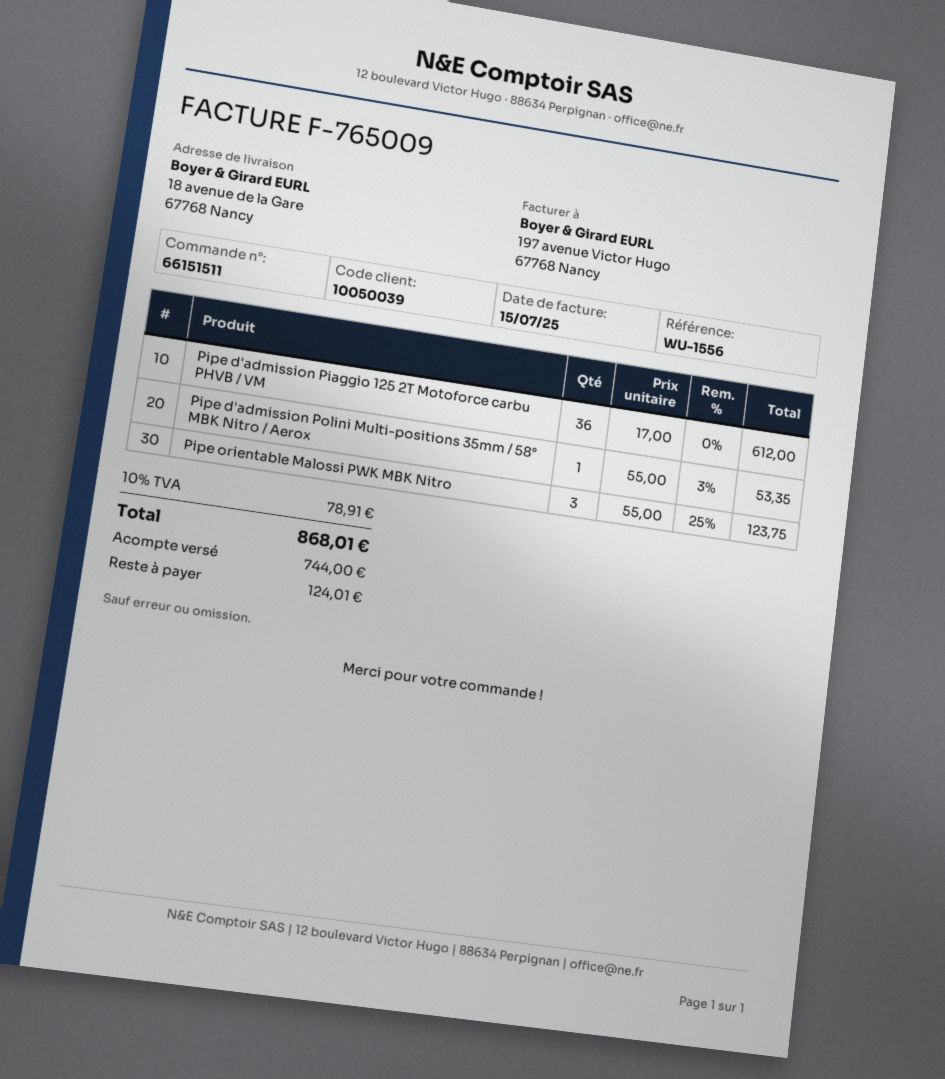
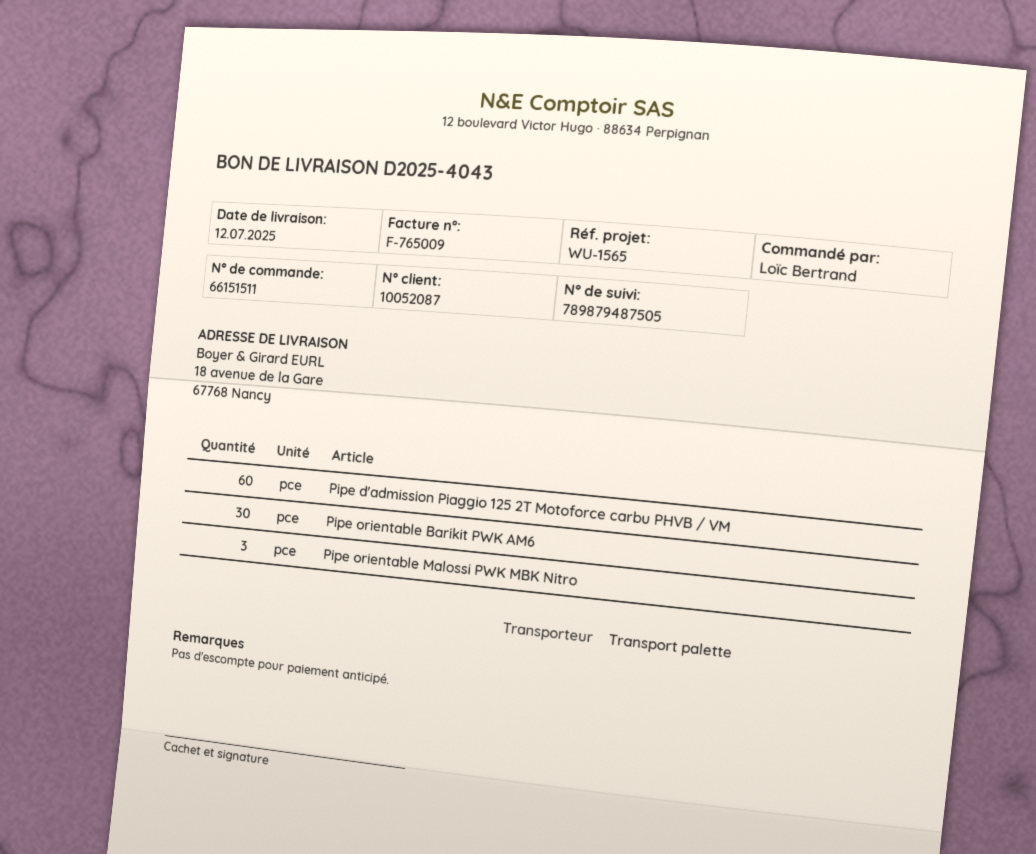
customer number: 10050039 -> 10052087
reference: WU-1556 -> WU-1565
Pipe d'admission Piaggio 125 2T Motoforce carbu PHVB / VM: 36 -> 60
Pipe d'admission Polini Multi-positions 35mm / 58° MBK Nitro / Aerox: 1 -> none
Pipe orientable Barikit PWK AM6: none -> 30

